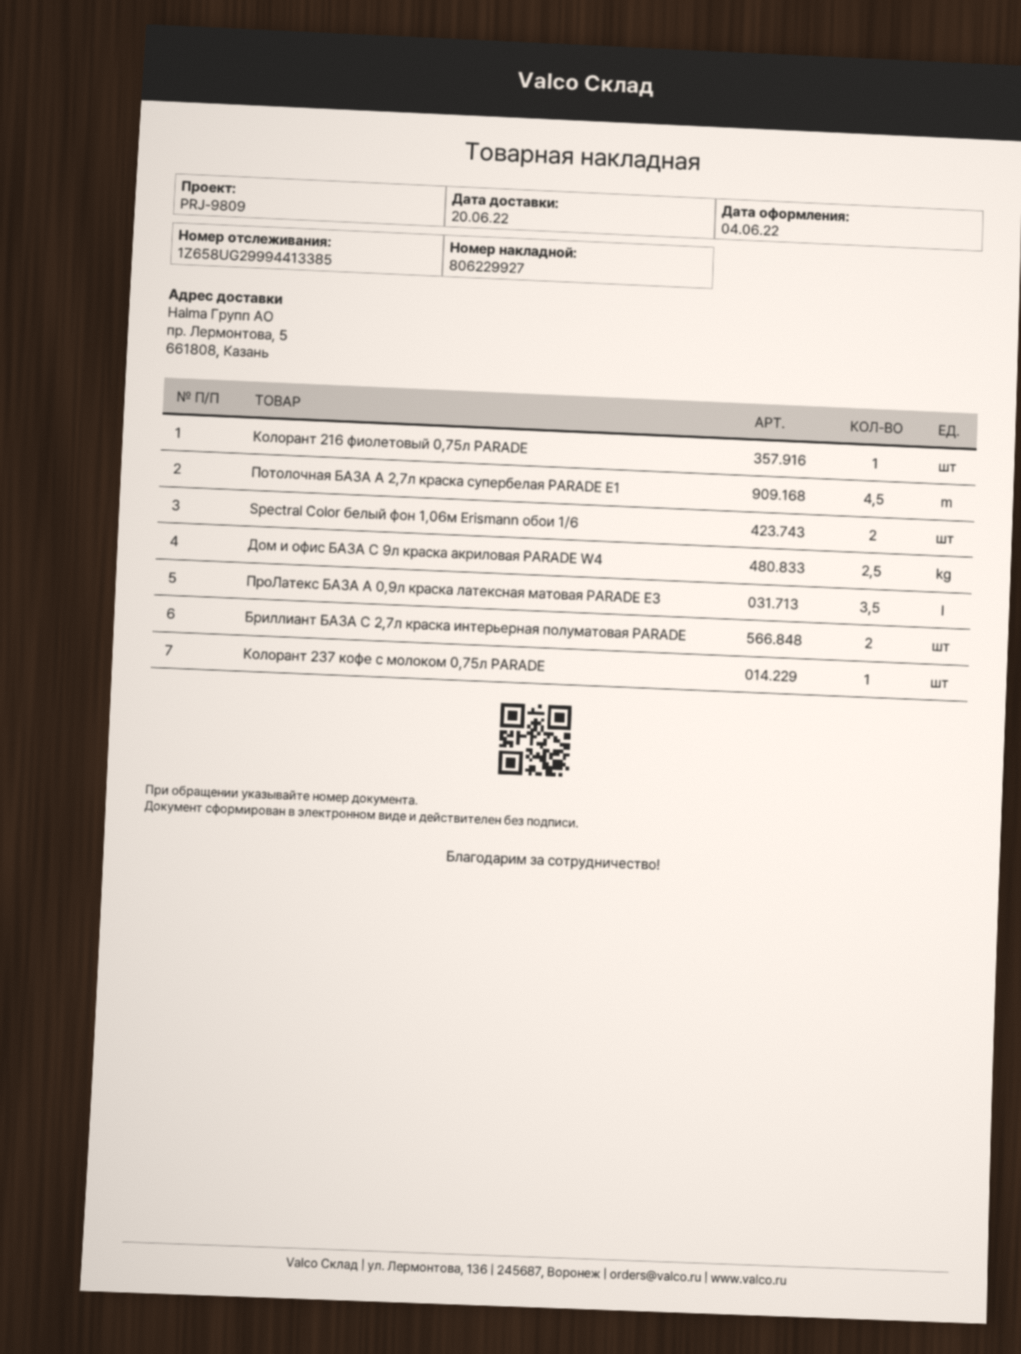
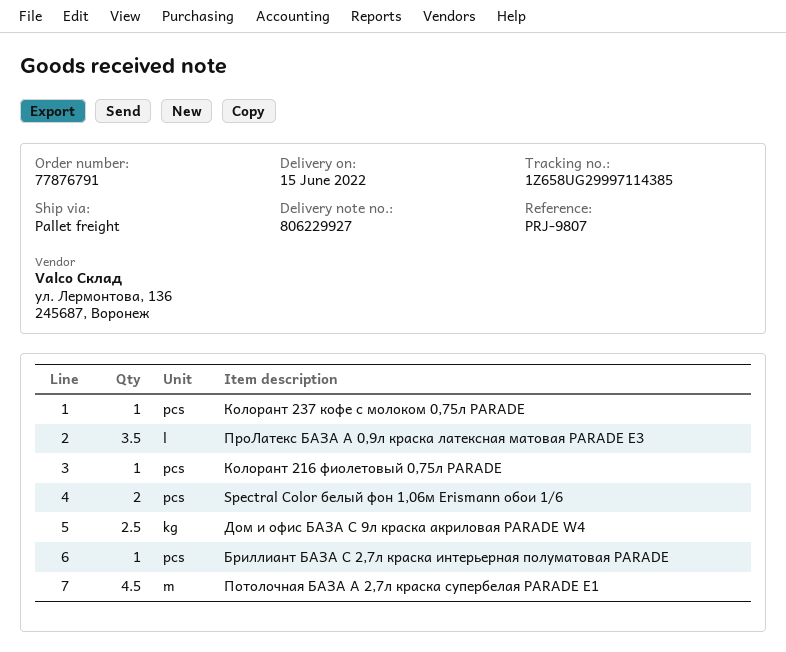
delivery date: 2022-06-20 -> 2022-06-15
reference: PRJ-9809 -> PRJ-9807
tracking number: 1Z658UG29994413385 -> 1Z658UG29997114385
Бриллиант БАЗА С 2,7л краска интерьерная полуматовая PARADE: 2 -> 1

